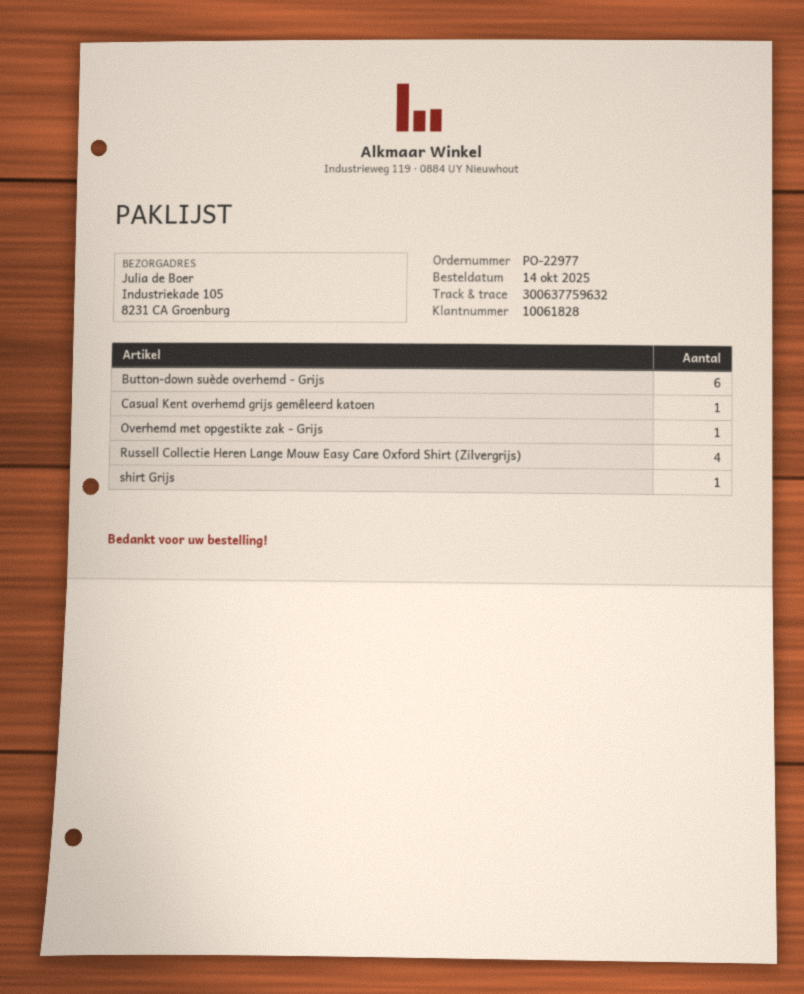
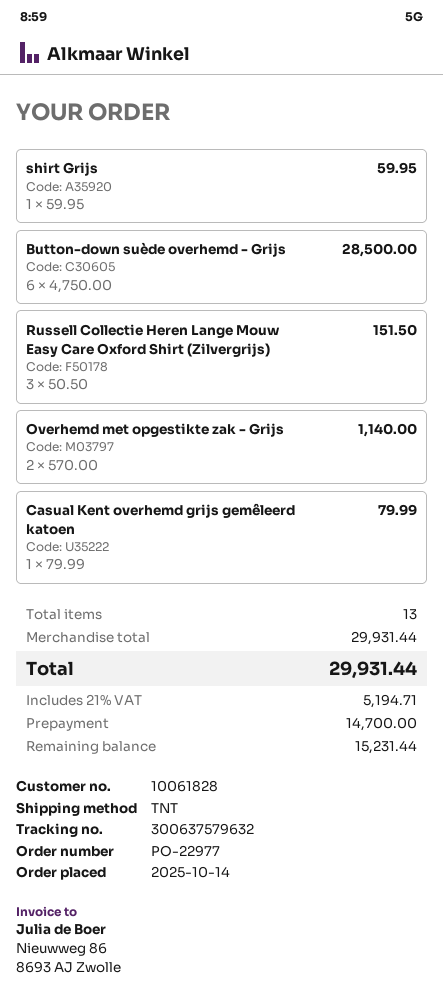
tracking number: 300637759632 -> 300637579632
Overhemd met opgestikte zak - Grijs: 1 -> 2
Russell Collectie Heren Lange Mouw Easy Care Oxford Shirt (Zilvergrijs): 4 -> 3

